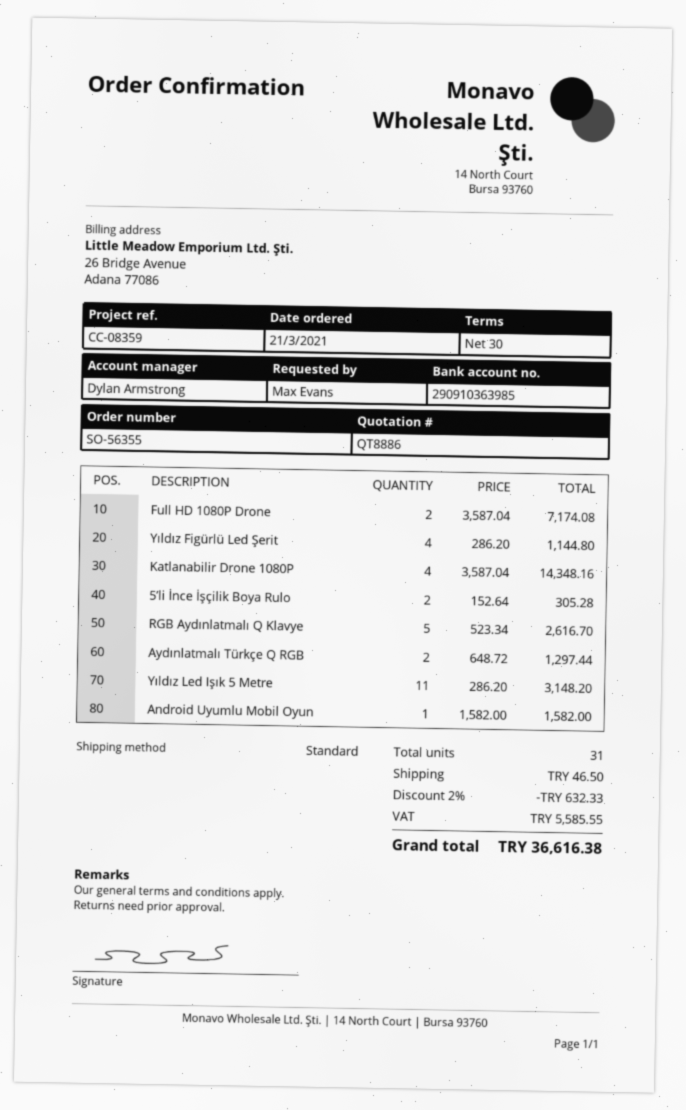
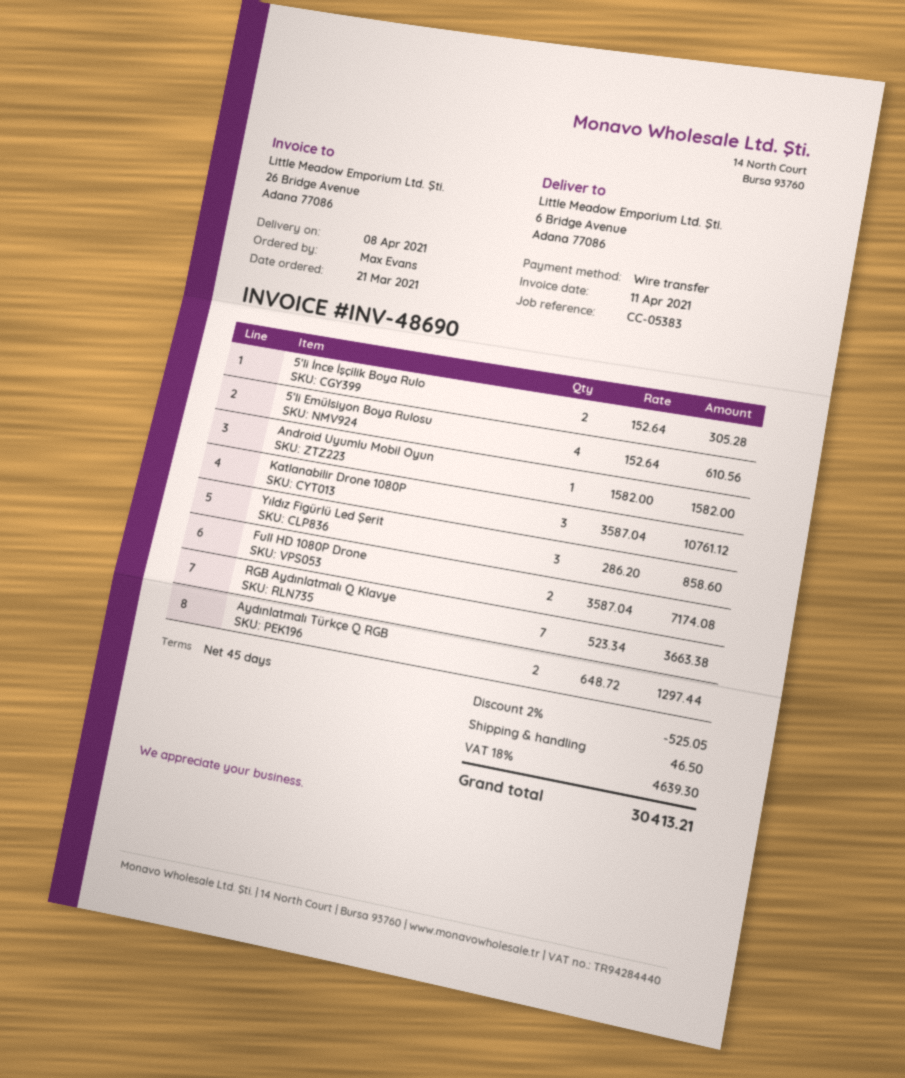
payment terms: 30 days -> 45 days
reference: CC-08359 -> CC-05383
Yıldız Figürlü Led Şerit: 4 x 286.20 = 1144.80 -> 3 x 286.20 = 858.60
Katlanabilir Drone 1080P: 4 x 3587.04 = 14348.16 -> 3 x 3587.04 = 10761.12
RGB Aydınlatmalı Q Klavye: 5 x 523.34 = 2616.70 -> 7 x 523.34 = 3663.38
Yıldız Led Işık 5 Metre: 11 x 286.20 = 3148.20 -> none
5’li Emülsiyon Boya Rulosu: none -> 4 x 152.64 = 610.56
discount: 2% = 632.33 -> 2% = 525.05
tax: 5585.55 -> 4639.30
total: 36616.38 -> 30413.21

